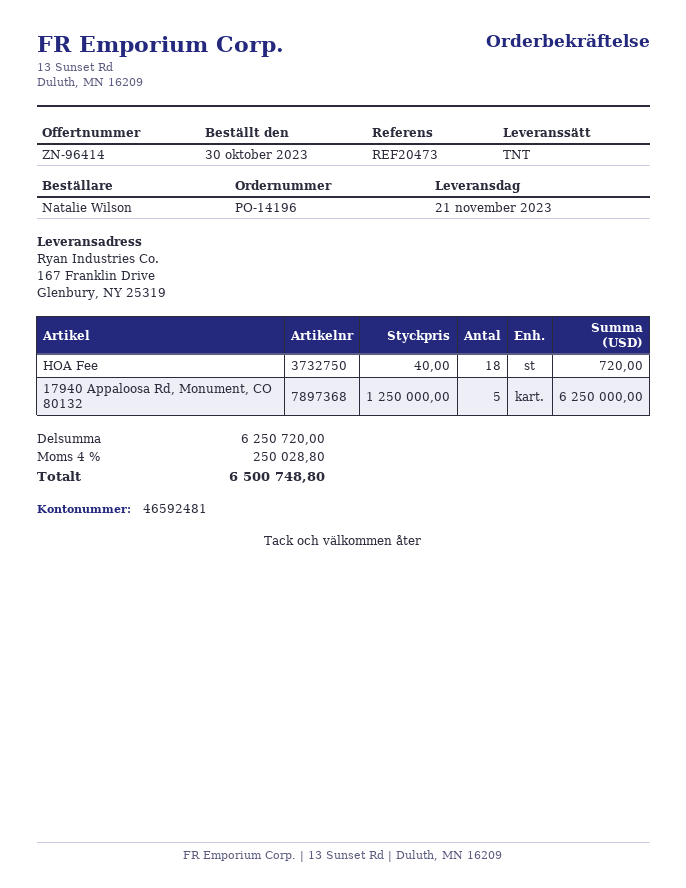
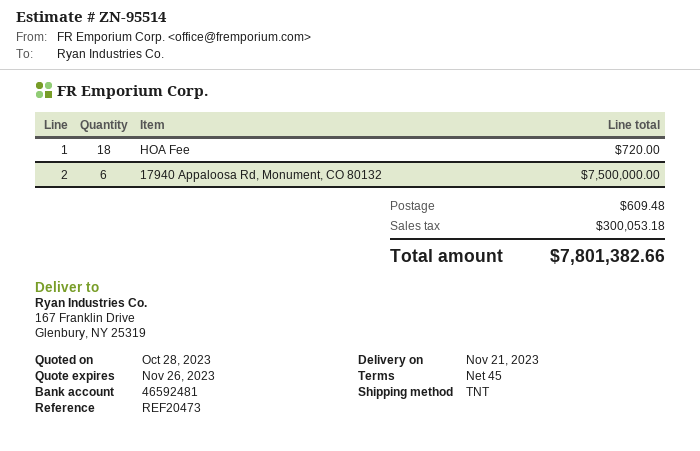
quote number: ZN-96414 -> ZN-95514
17940 Appaloosa Rd, Monument, CO 80132: 5 for 6250000.00 -> 6 for 7500000.00
shipping: none -> 609.48
tax: 250028.80 -> 300053.18
total: 6500748.80 -> 7801382.66

